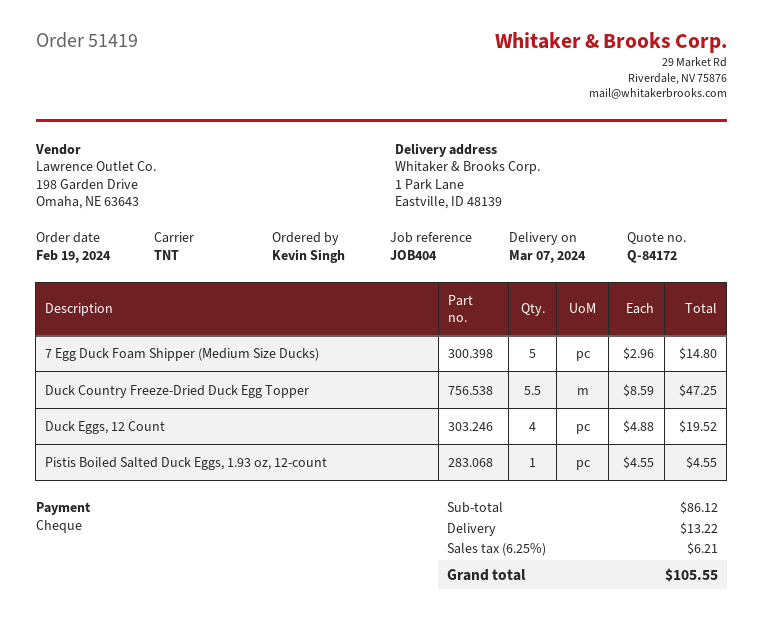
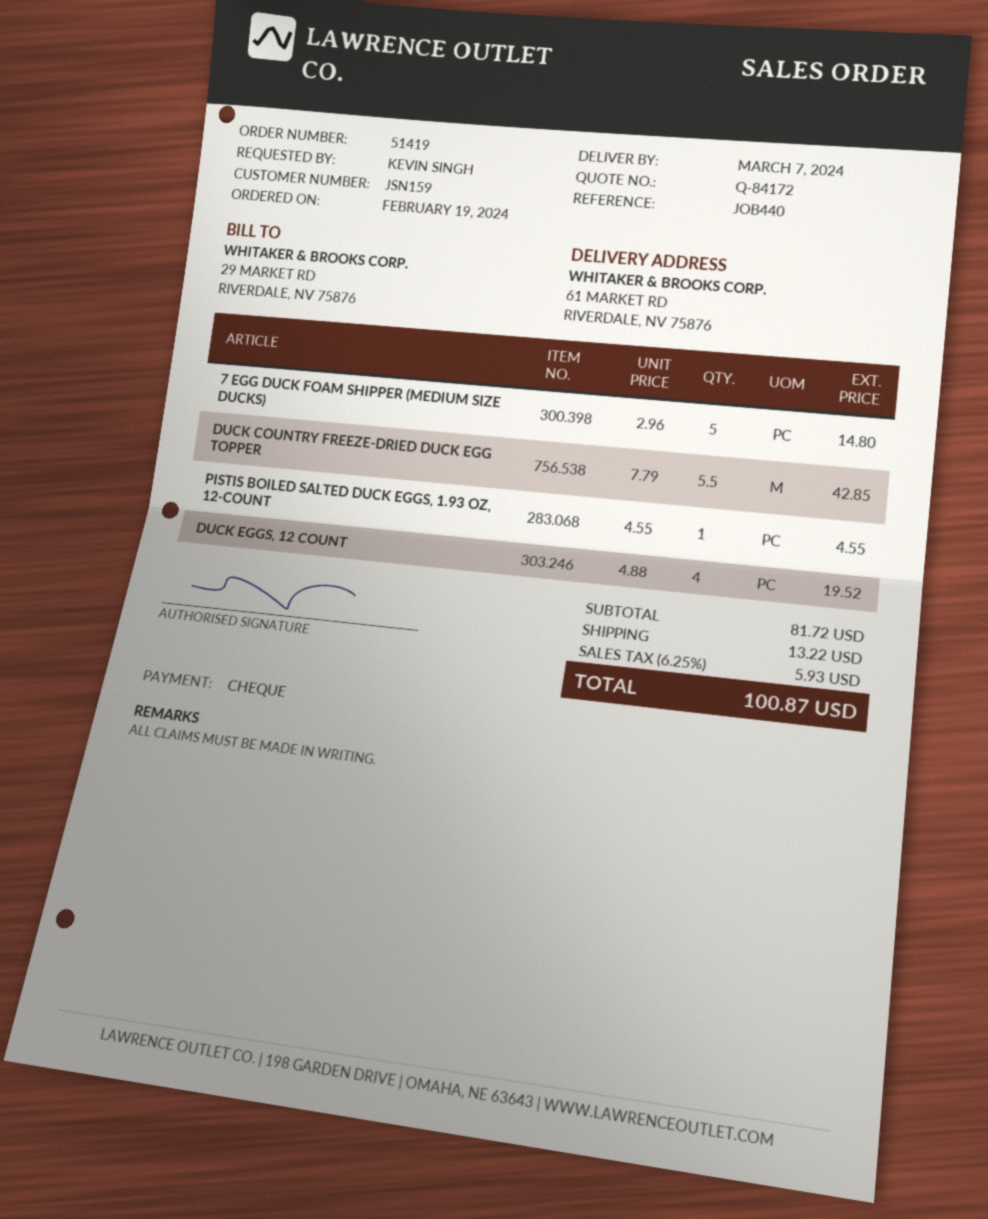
reference: JOB404 -> JOB440
ship to: 1 Park Lane, Eastville, ID 48139 -> 61 MARKET RD, RIVERDALE, NV 75876
Duck Country Freeze-Dried Duck Egg Topper: 5.5 x 8.59 = 47.25 -> 5.5 x 7.79 = 42.85
subtotal: 86.12 -> 81.72
tax: 6.25% = 6.21 -> 6.25% = 5.93
total: 105.55 -> 100.87

